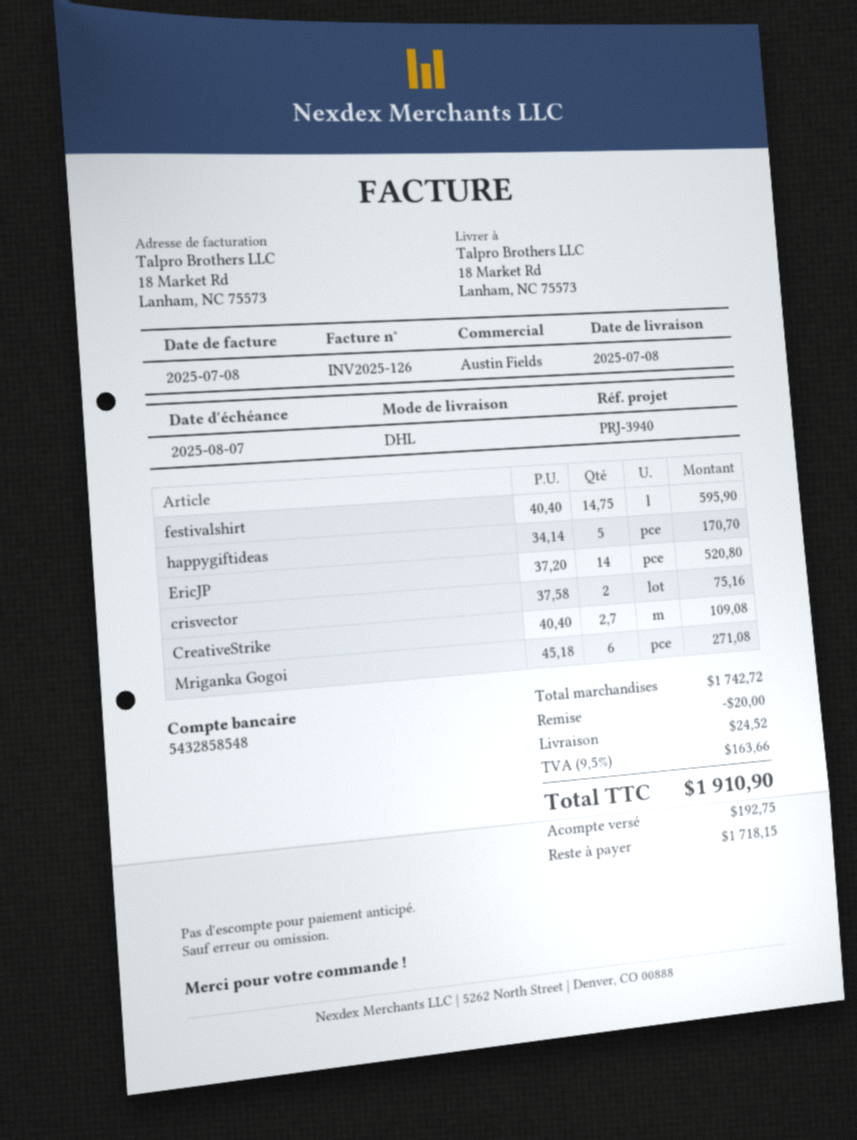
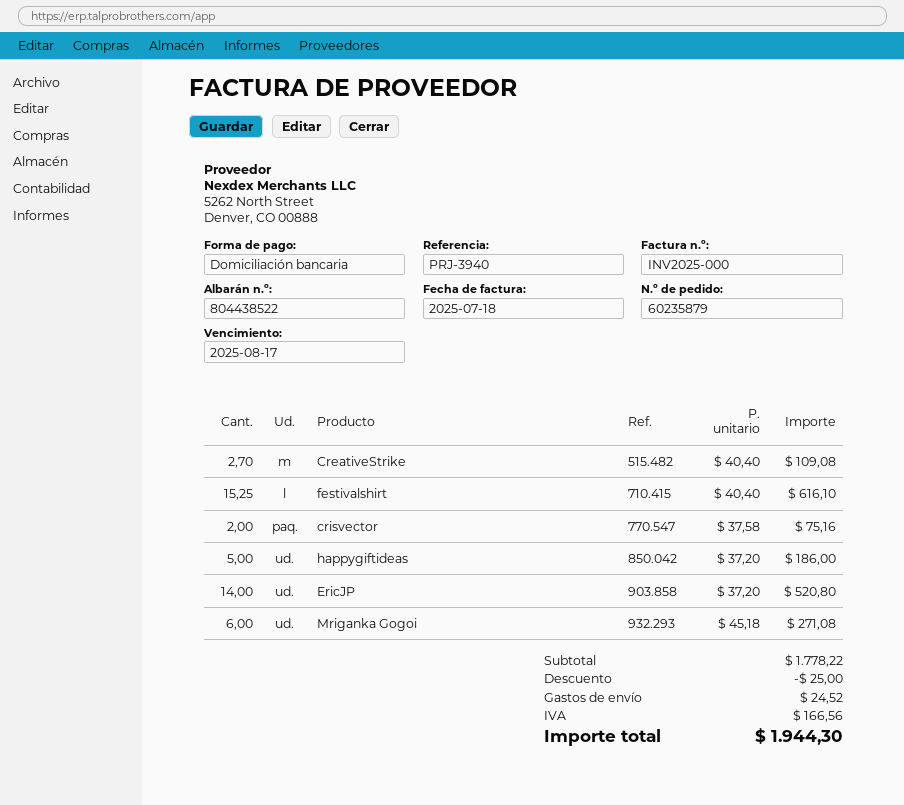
invoice number: INV2025-126 -> INV2025-000
invoice date: 2025-07-08 -> 2025-07-18
due date: 2025-08-07 -> 2025-08-17
festivalshirt: 14.75 x 40.40 = 595.90 -> 15.25 x 40.40 = 616.10
happygiftideas: 5 x 34.14 = 170.70 -> 5 x 37.20 = 186.00
subtotal: 1742.72 -> 1778.22
discount: 20.00 -> 25.00
tax: 163.66 -> 166.56
total: 1910.90 -> 1944.30

